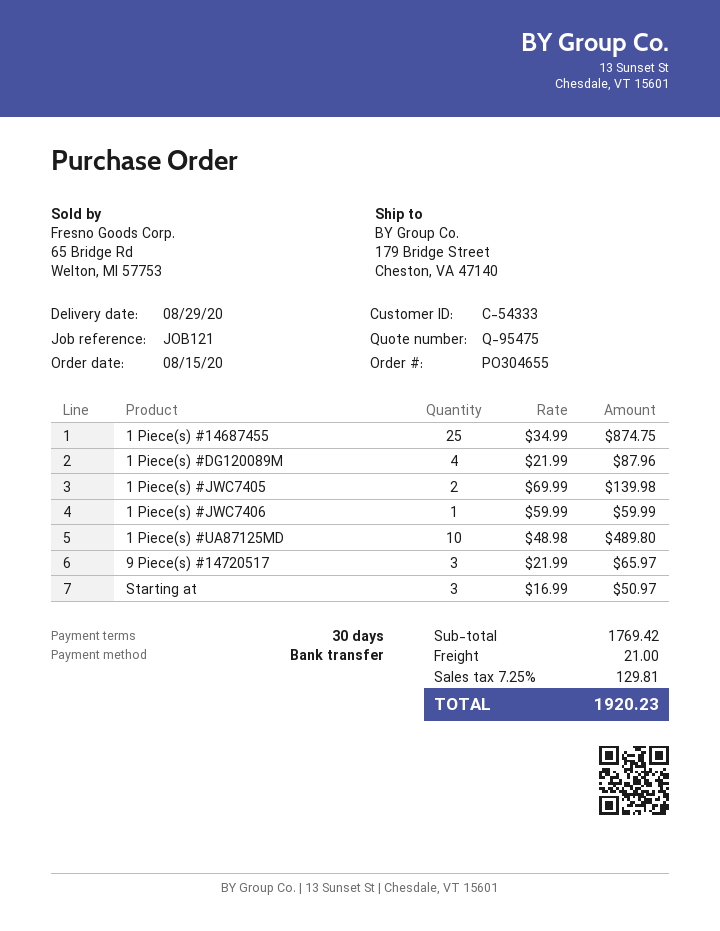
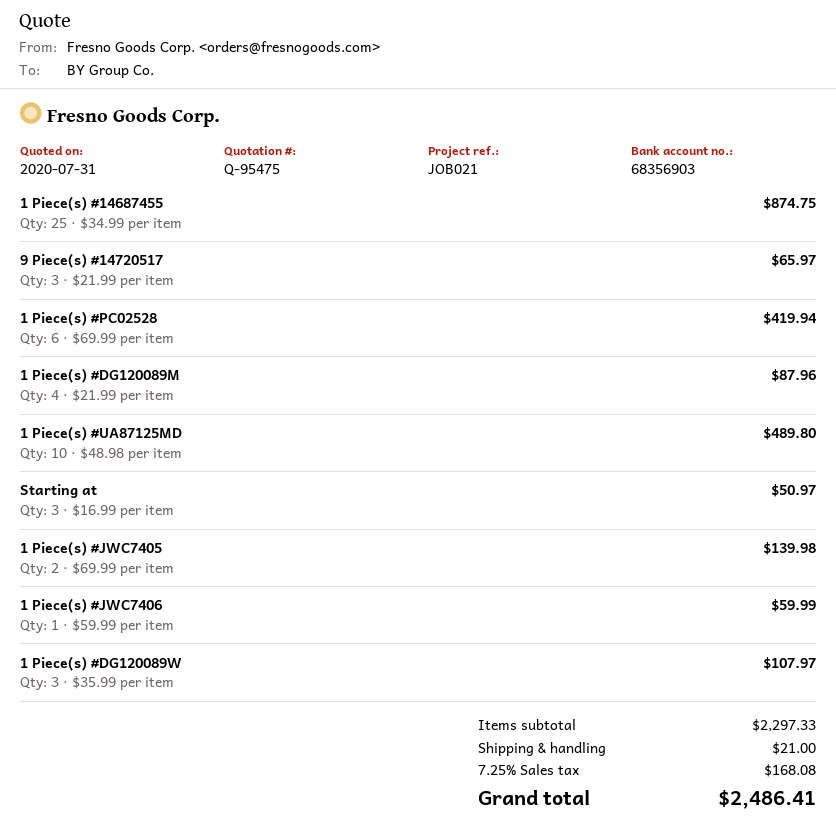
reference: JOB121 -> JOB021
1 Piece(s) #PC02528: none -> 6 x 69.99 = 419.94
1 Piece(s) #DG120089W: none -> 3 x 35.99 = 107.97
subtotal: 1769.42 -> 2297.33
tax: 7.25% = 129.81 -> 7.25% = 168.08
total: 1920.23 -> 2486.41

